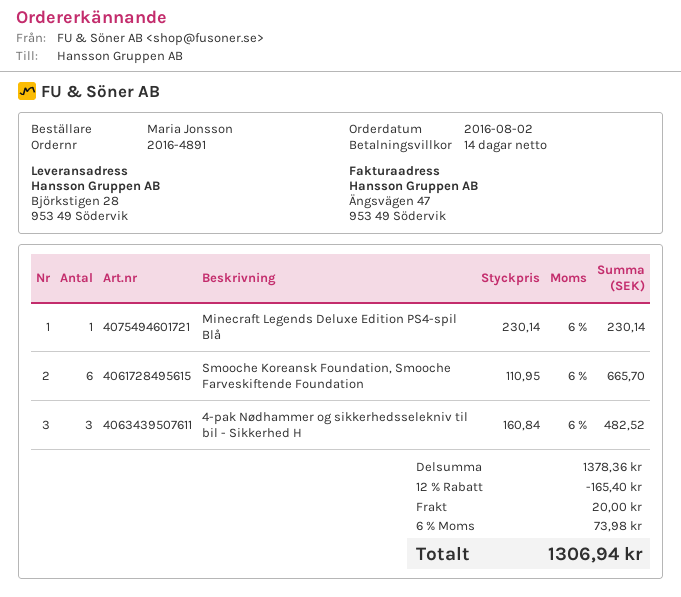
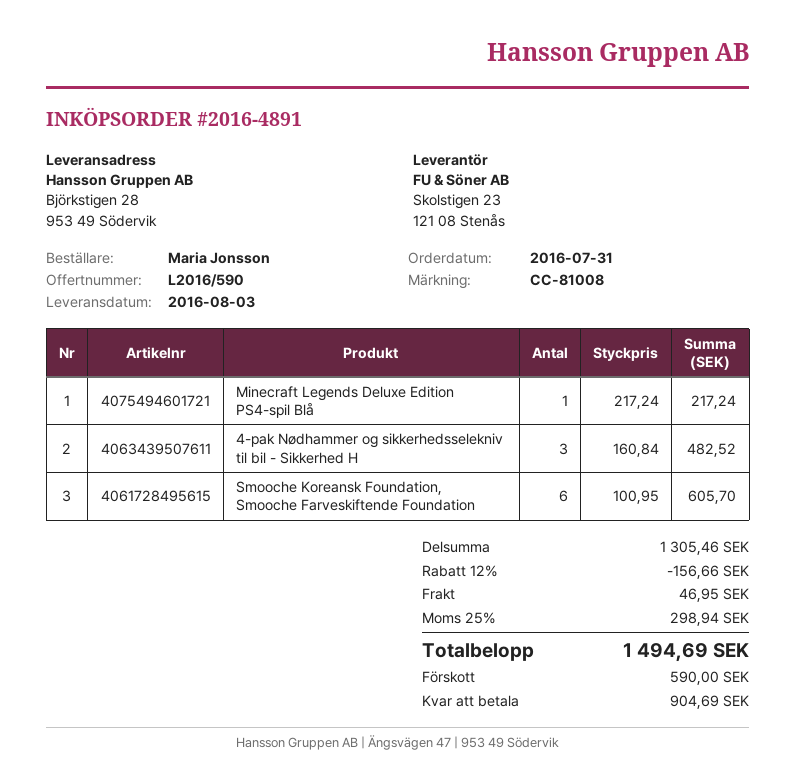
order date: 2016-08-02 -> 2016-07-31
Minecraft Legends Deluxe Edition PS4-spil Blå: 1 x 230.14 = 230.14 -> 1 x 217.24 = 217.24
Smooche Koreansk Foundation, Smooche Farveskiftende Foundation: 6 x 110.95 = 665.70 -> 6 x 100.95 = 605.70
subtotal: 1378.36 -> 1305.46
discount: 12% = 165.40 -> 12% = 156.66
shipping: 20.00 -> 46.95
tax: 6% = 73.98 -> 25% = 298.94
total: 1306.94 -> 1494.69

